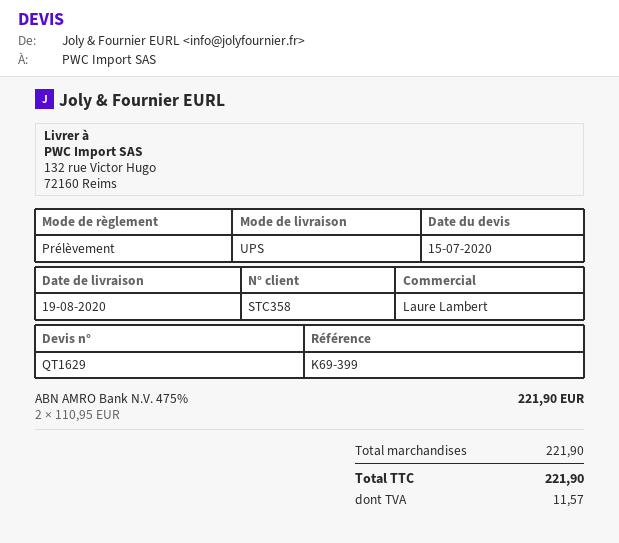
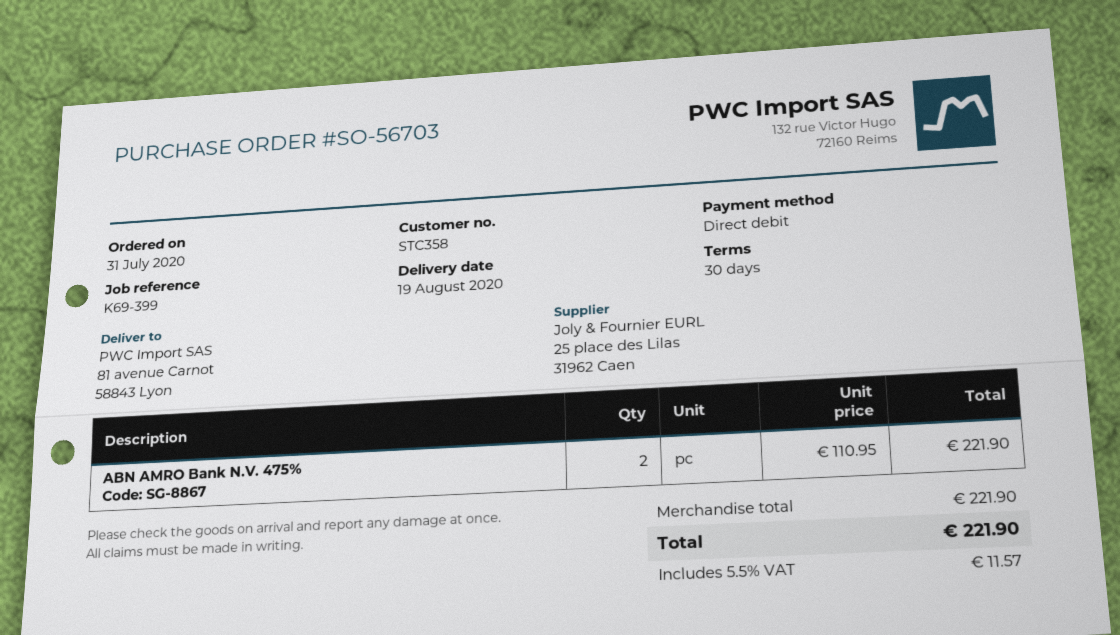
ship to: 132 rue Victor Hugo, 72160 Reims -> 81 avenue Carnot, 58843 Lyon

